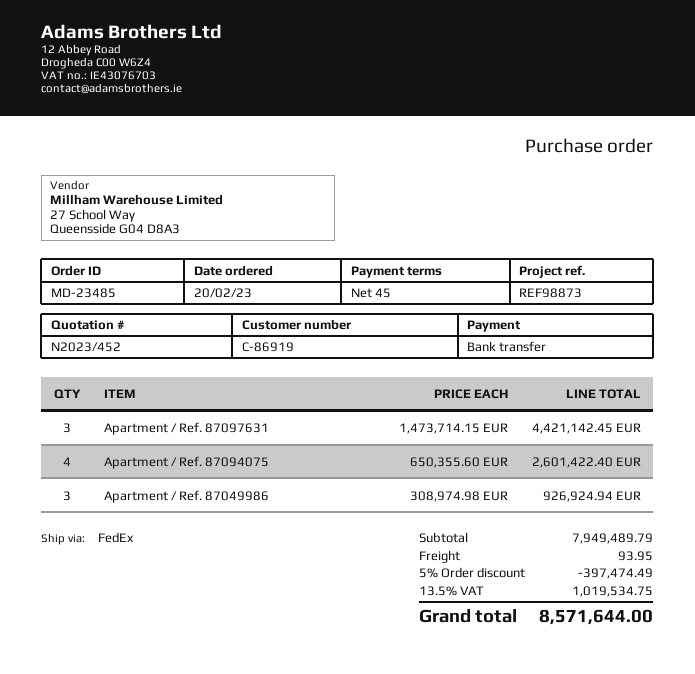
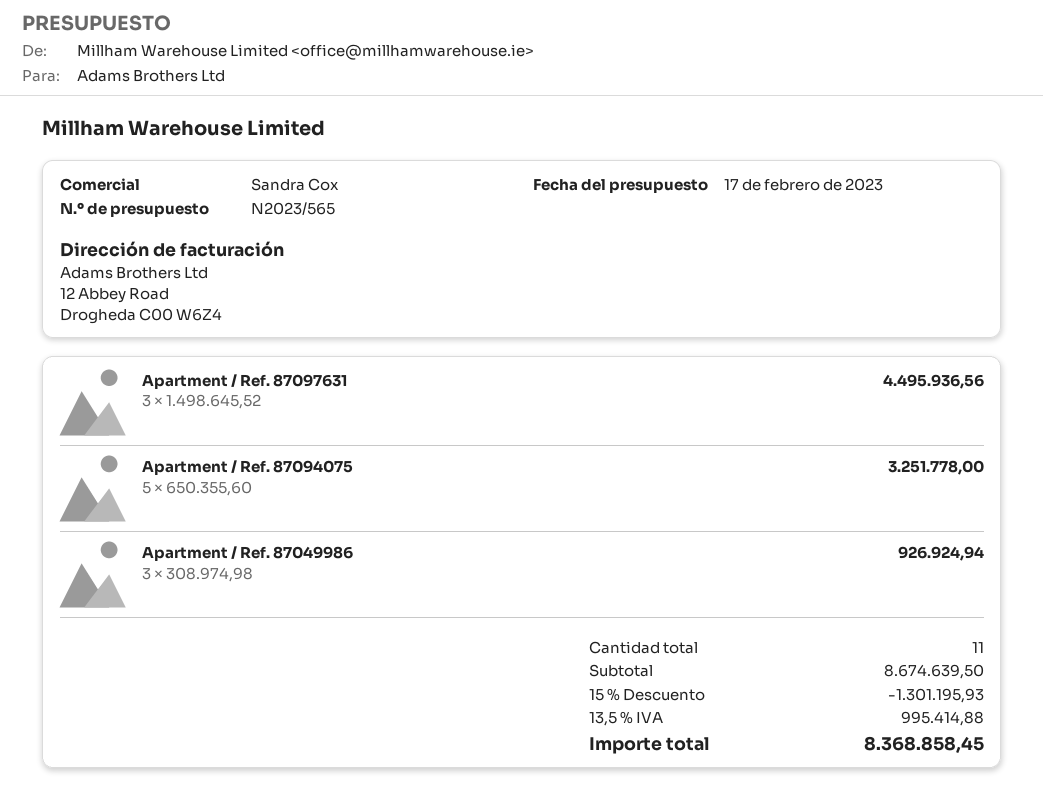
quote number: N2023/452 -> N2023/565
Apartment / Ref. 87097631: 3 x 1473714.15 = 4421142.45 -> 3 x 1498645.52 = 4495936.56
Apartment / Ref. 87094075: 4 x 650355.60 = 2601422.40 -> 5 x 650355.60 = 3251778.00
subtotal: 7949489.79 -> 8674639.50
discount: 5% = 397474.49 -> 15% = 1301195.93
shipping: 93.95 -> none
tax: 13.5% = 1019534.75 -> 13.5% = 995414.88
total: 8571644.00 -> 8368858.45

